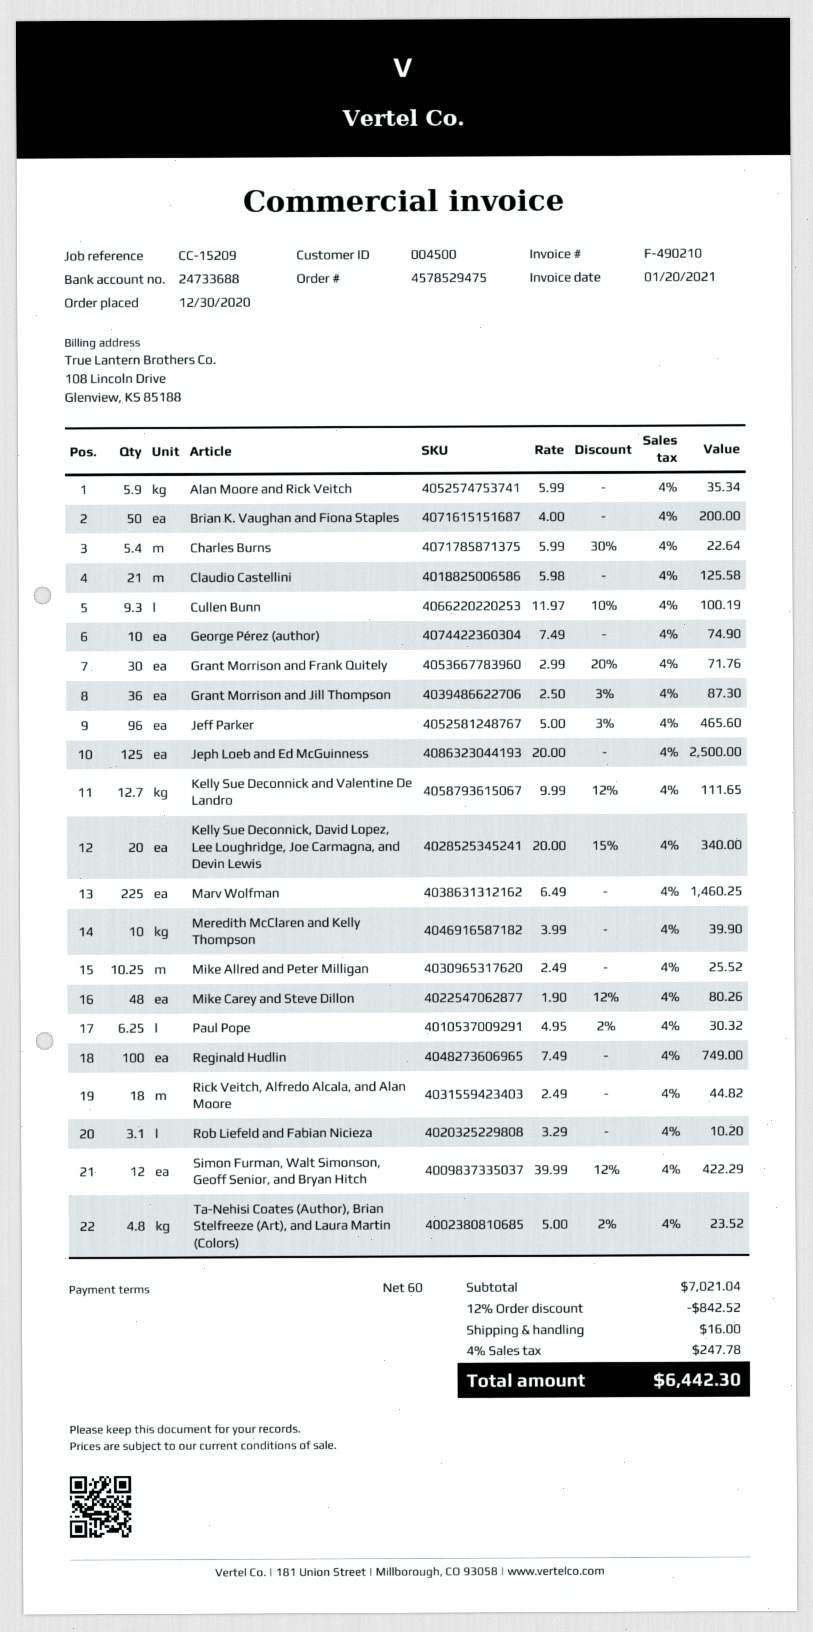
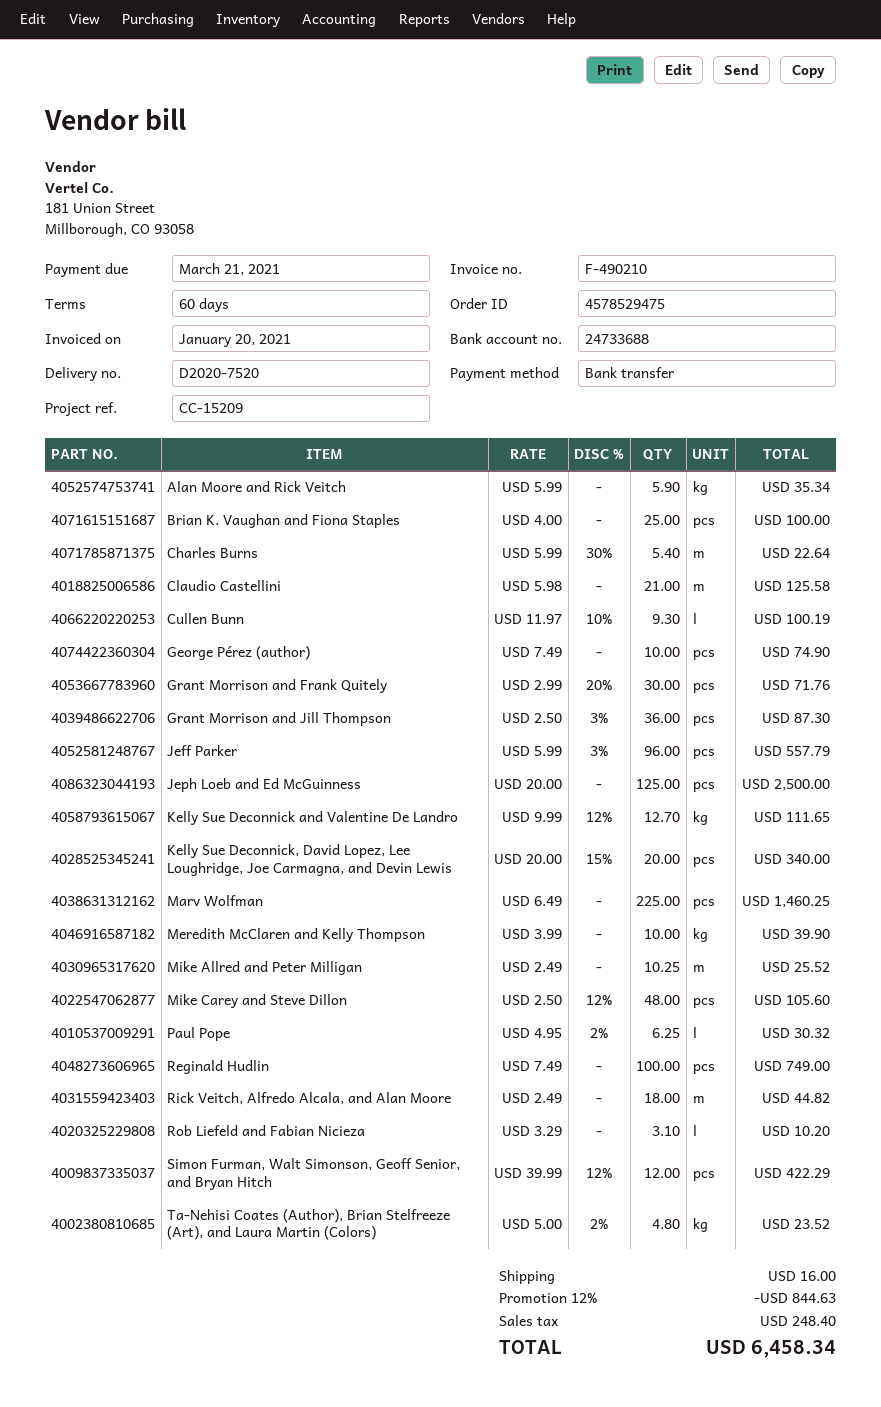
Brian K. Vaughan and Fiona Staples: 50 x 4.00 = 200.00 -> 25 x 4.00 = 100.00
Jeff Parker: 96 x 5.00 - 3% = 465.60 -> 96 x 5.99 - 3% = 557.79
Mike Carey and Steve Dillon: 48 x 1.90 - 12% = 80.26 -> 48 x 2.50 - 12% = 105.60
discount: 12% = 842.52 -> 12% = 844.63
tax: 247.78 -> 248.40
total: 6442.30 -> 6458.34

